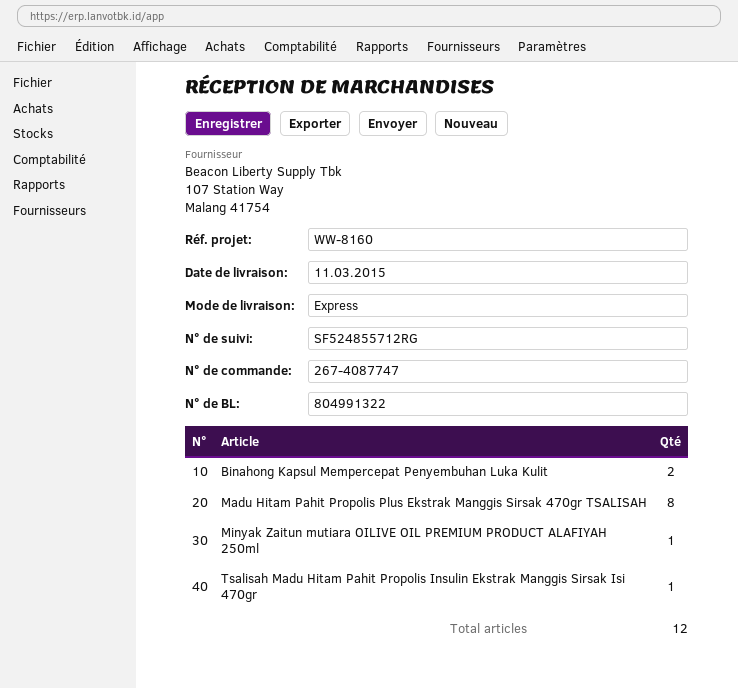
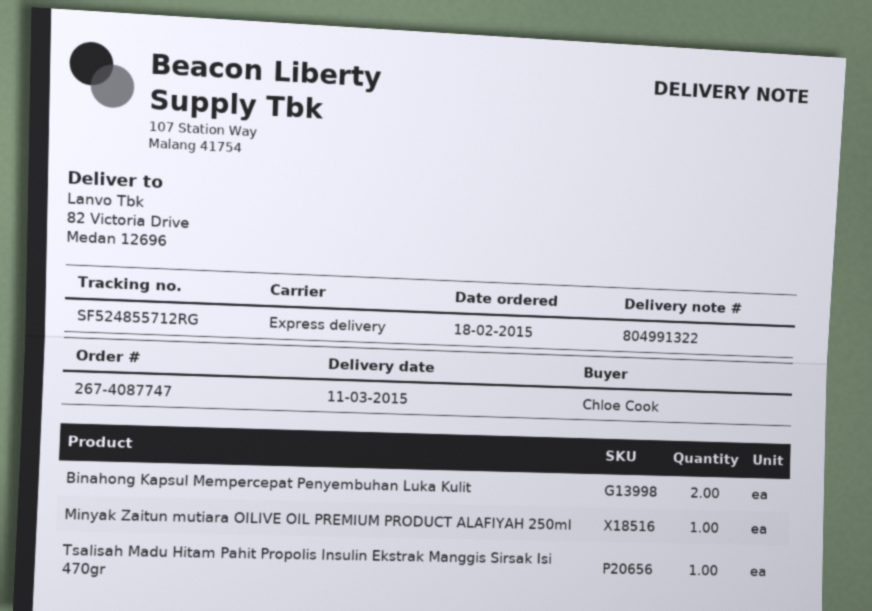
Madu Hitam Pahit Propolis Plus Ekstrak Manggis Sirsak 470gr TSALISAH: 8 -> none

